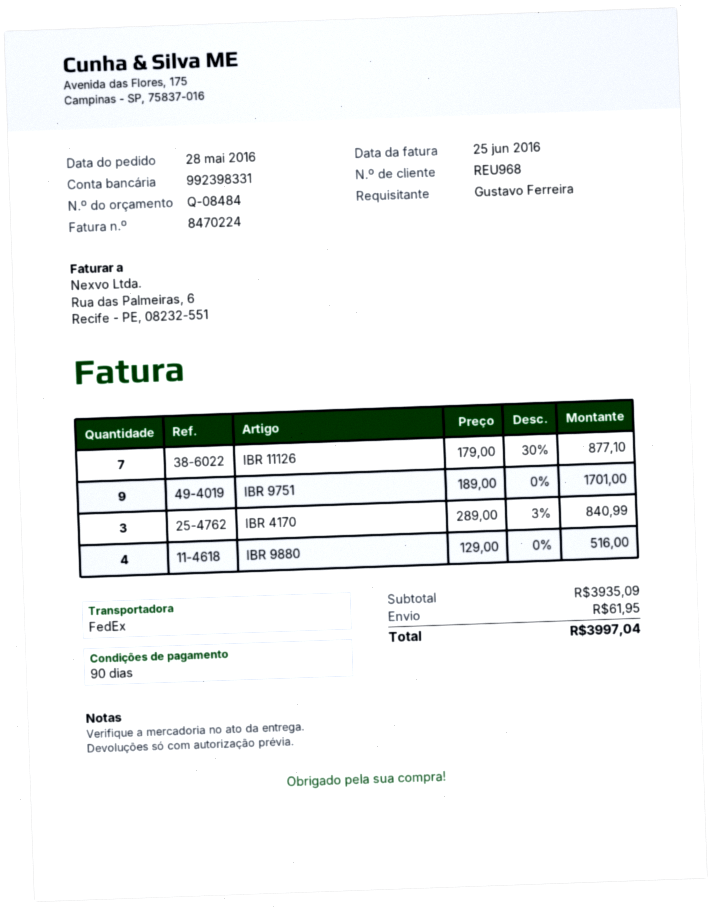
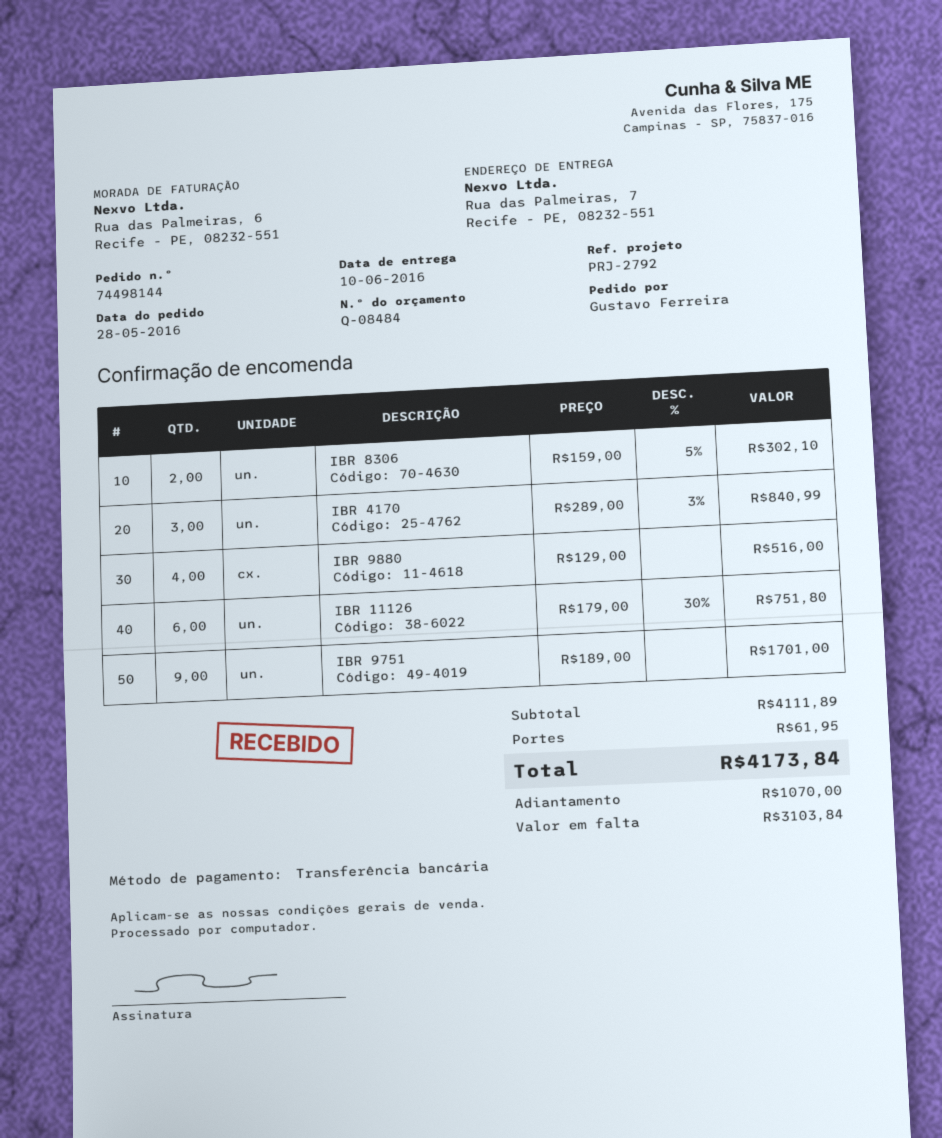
IBR 11126: 7 x 179.00 - 30% = 877.10 -> 6 x 179.00 - 30% = 751.80
IBR 8306: none -> 2 x 159.00 - 5% = 302.10
subtotal: 3935.09 -> 4111.89
total: 3997.04 -> 4173.84

